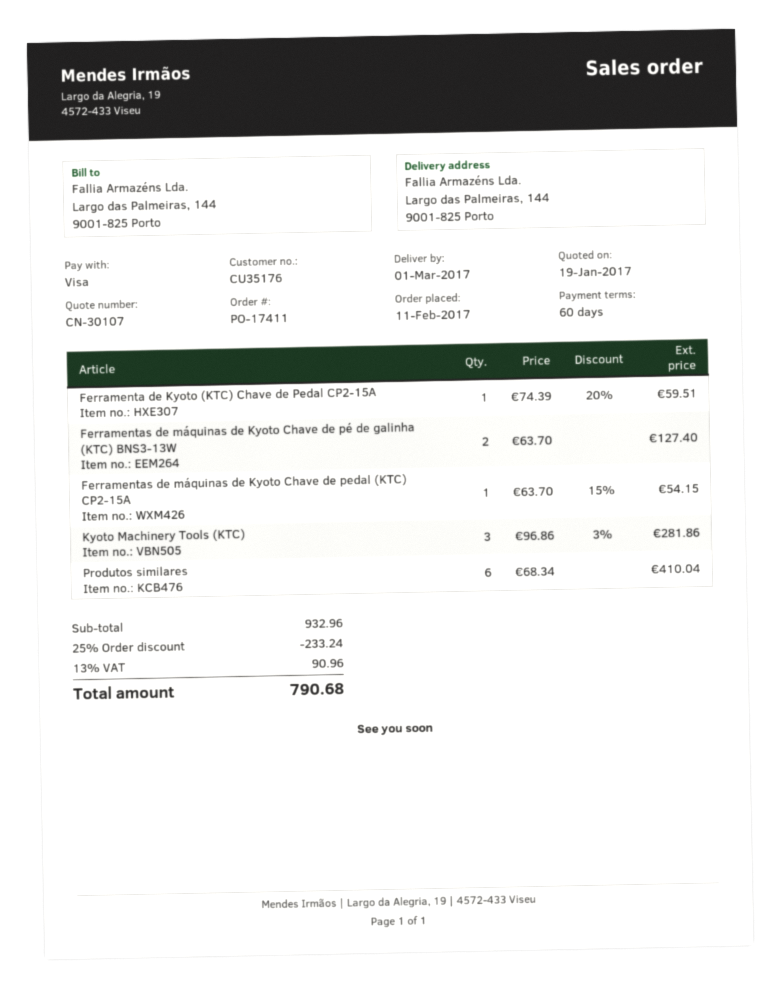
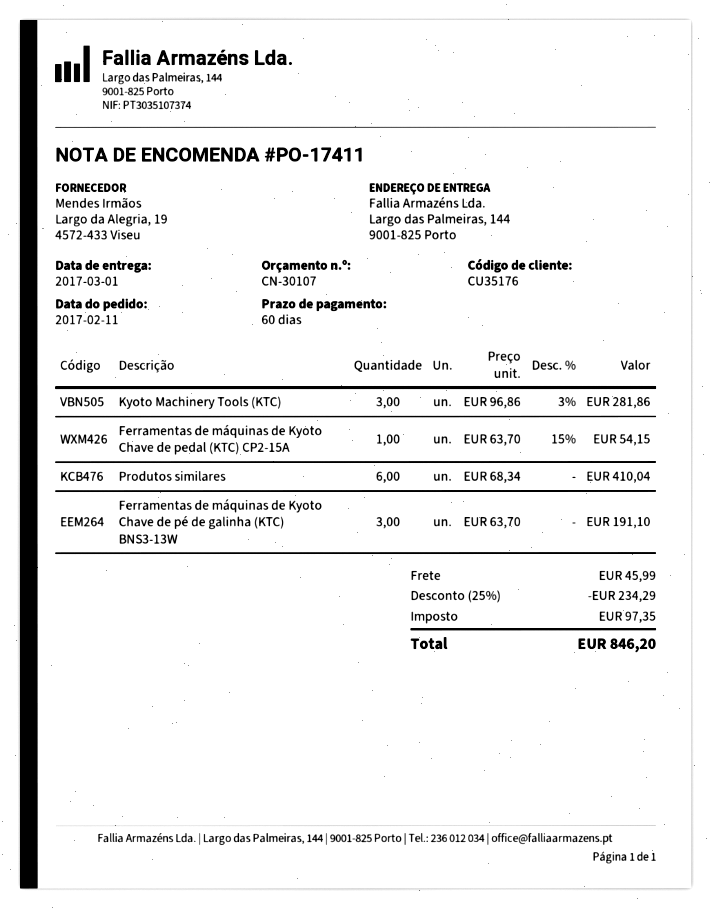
Ferramenta de Kyoto (KTC) Chave de Pedal CP2-15A: 1 x 74.39 - 20% = 59.51 -> none
Ferramentas de máquinas de Kyoto Chave de pé de galinha (KTC) BNS3-13W: 2 x 63.70 = 127.40 -> 3 x 63.70 = 191.10
discount: 25% = 233.24 -> 25% = 234.29
shipping: none -> 45.99
tax: 90.96 -> 97.35
total: 790.68 -> 846.20

